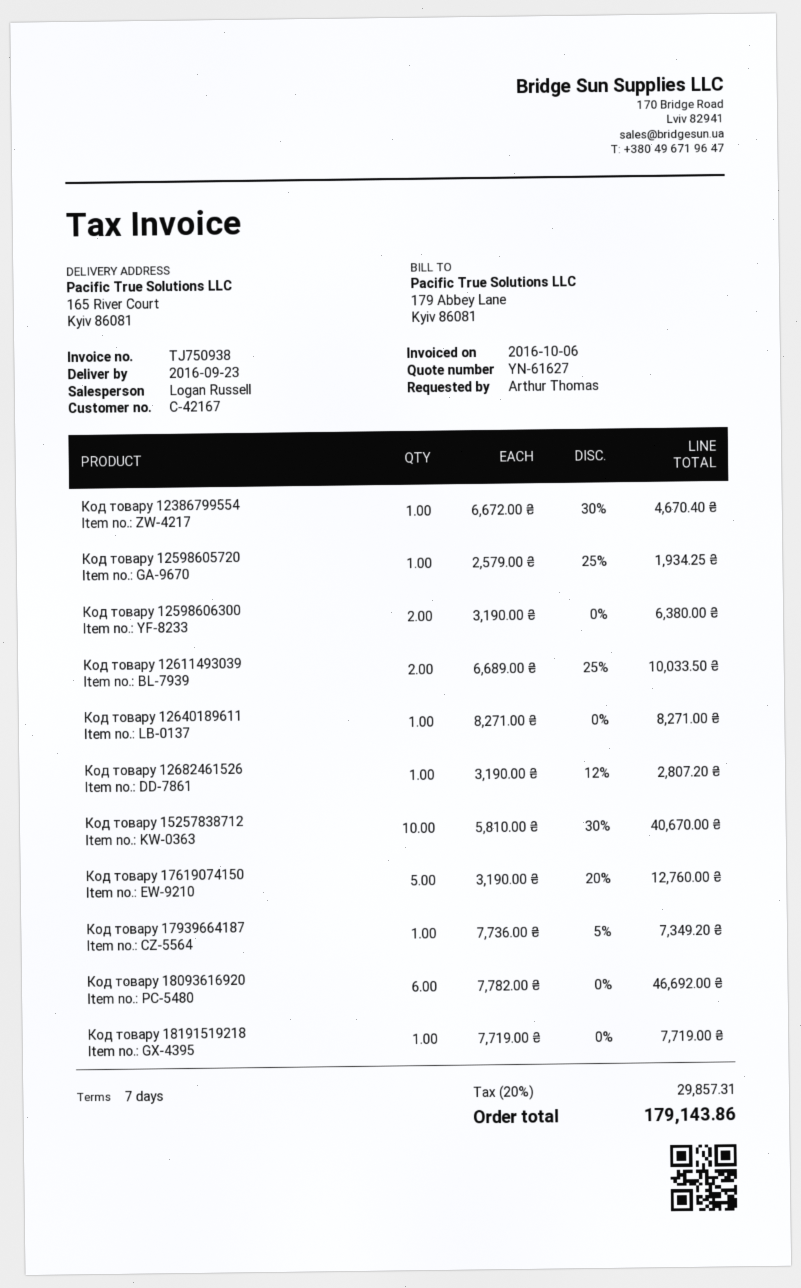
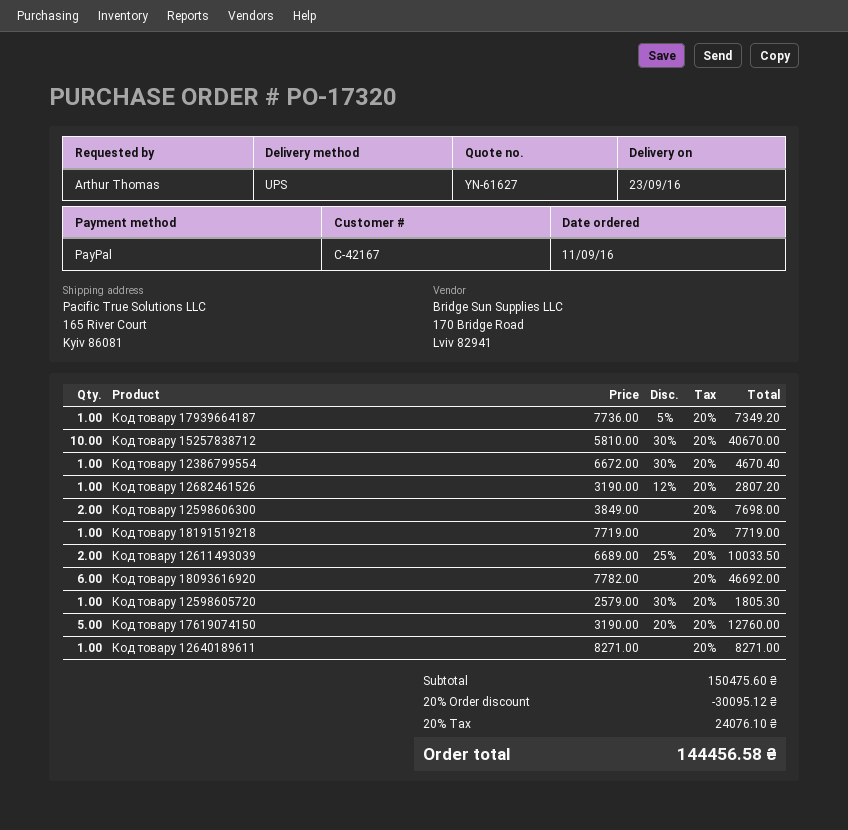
Код товару 12598605720: 1 x 2579.00 - 25% = 1934.25 -> 1 x 2579.00 - 30% = 1805.30
Код товару 12598606300: 2 x 3190.00 = 6380.00 -> 2 x 3849.00 = 7698.00
discount: none -> 20% = 30095.12
tax: 20% = 29857.31 -> 20% = 24076.10
total: 179143.86 -> 144456.58

